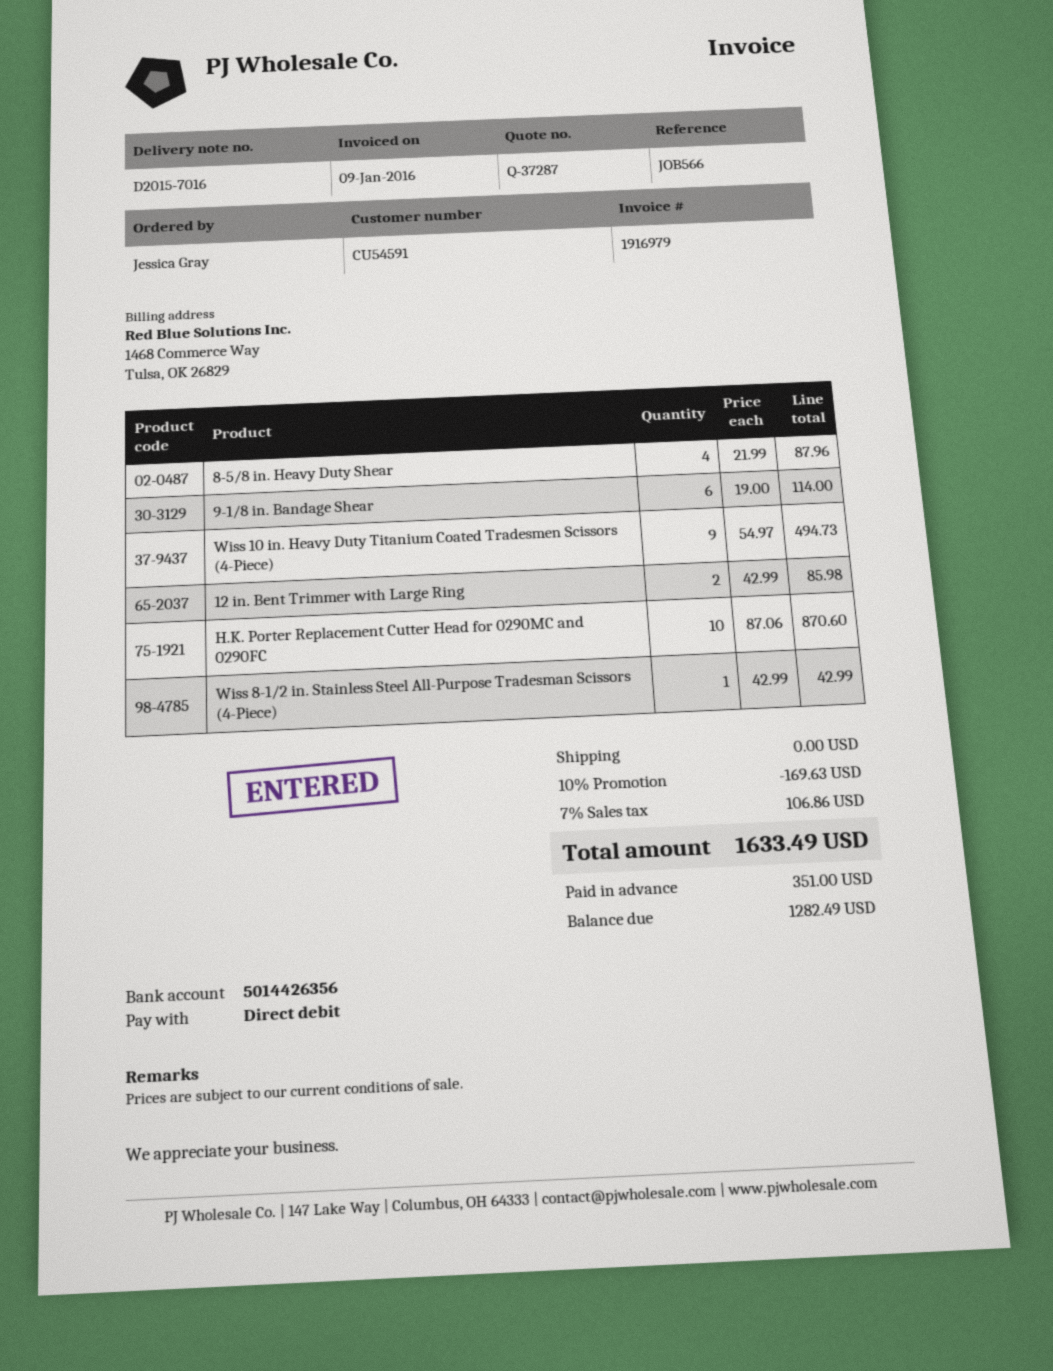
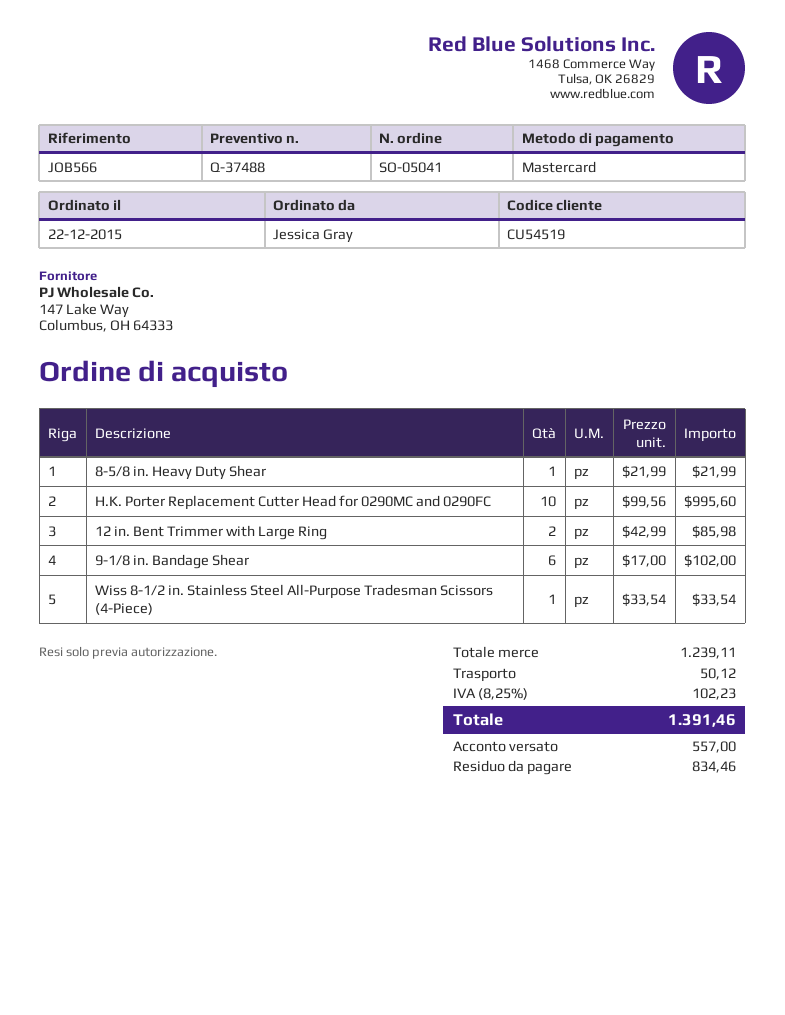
quote number: Q-37287 -> Q-37488
customer number: CU54591 -> CU54519
payment method: direct debit -> Mastercard
8-5/8 in. Heavy Duty Shear: 4 x 21.99 = 87.96 -> 1 x 21.99 = 21.99
9-1/8 in. Bandage Shear: 6 x 19.00 = 114.00 -> 6 x 17.00 = 102.00
Wiss 10 in. Heavy Duty Titanium Coated Tradesmen Scissors (4-Piece): 9 x 54.97 = 494.73 -> none
H.K. Porter Replacement Cutter Head for 0290MC and 0290FC: 10 x 87.06 = 870.60 -> 10 x 99.56 = 995.60
Wiss 8-1/2 in. Stainless Steel All-Purpose Tradesman Scissors (4-Piece): 1 x 42.99 = 42.99 -> 1 x 33.54 = 33.54
discount: 10% = 169.63 -> none
shipping: 0.00 -> 50.12
tax: 7% = 106.86 -> 8.25% = 102.23
total: 1633.49 -> 1391.46
deposit: 351.00 -> 557.00
balance: 1282.49 -> 834.46

